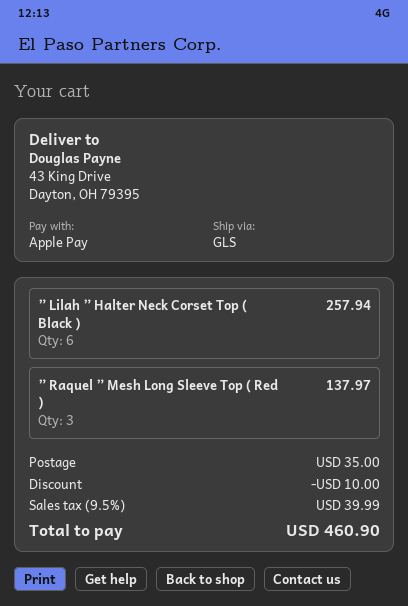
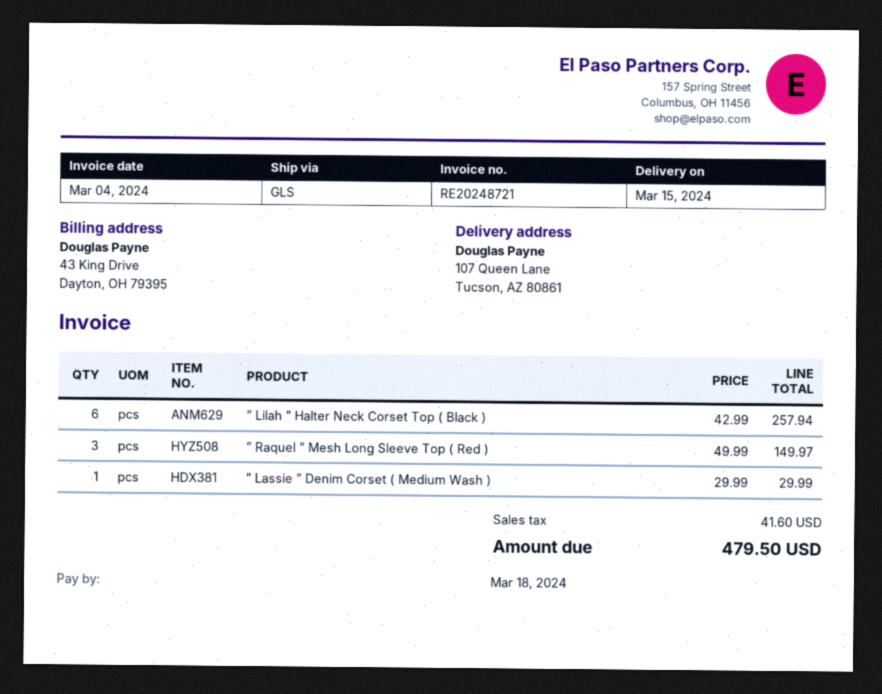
ship to: 43 King Drive, Dayton, OH 79395 -> 107 Queen Lane, Tucson, AZ 80861
” Raquel ” Mesh Long Sleeve Top ( Red ): 3 for 137.97 -> 3 for 149.97
” Lassie ” Denim Corset ( Medium Wash ): none -> 1 for 29.99
discount: 10.00 -> none
shipping: 35.00 -> none
tax: 39.99 -> 41.60
total: 460.90 -> 479.50

